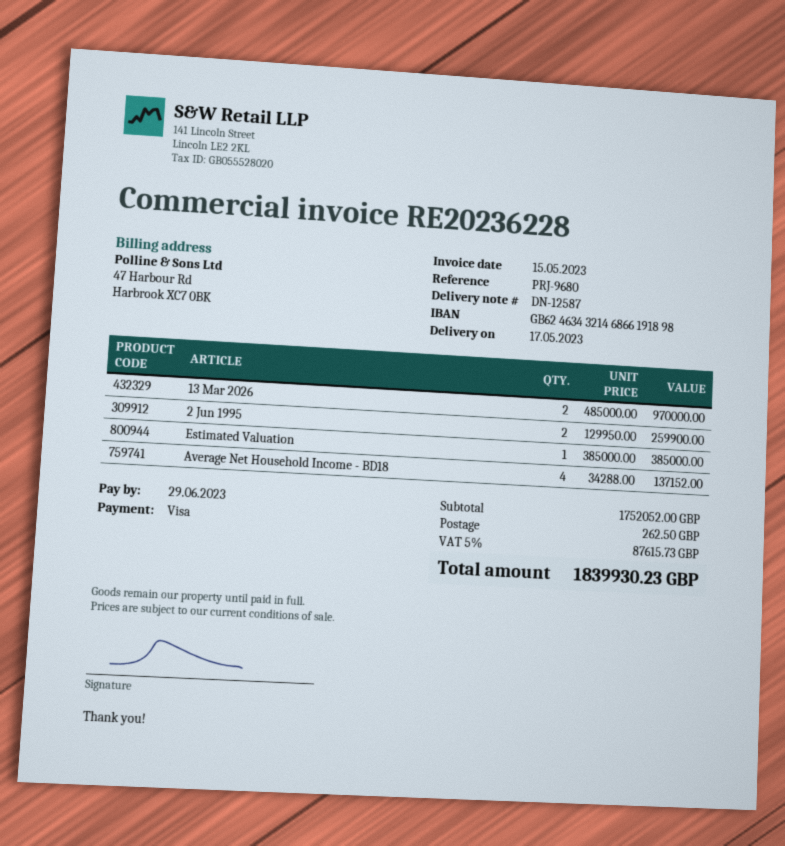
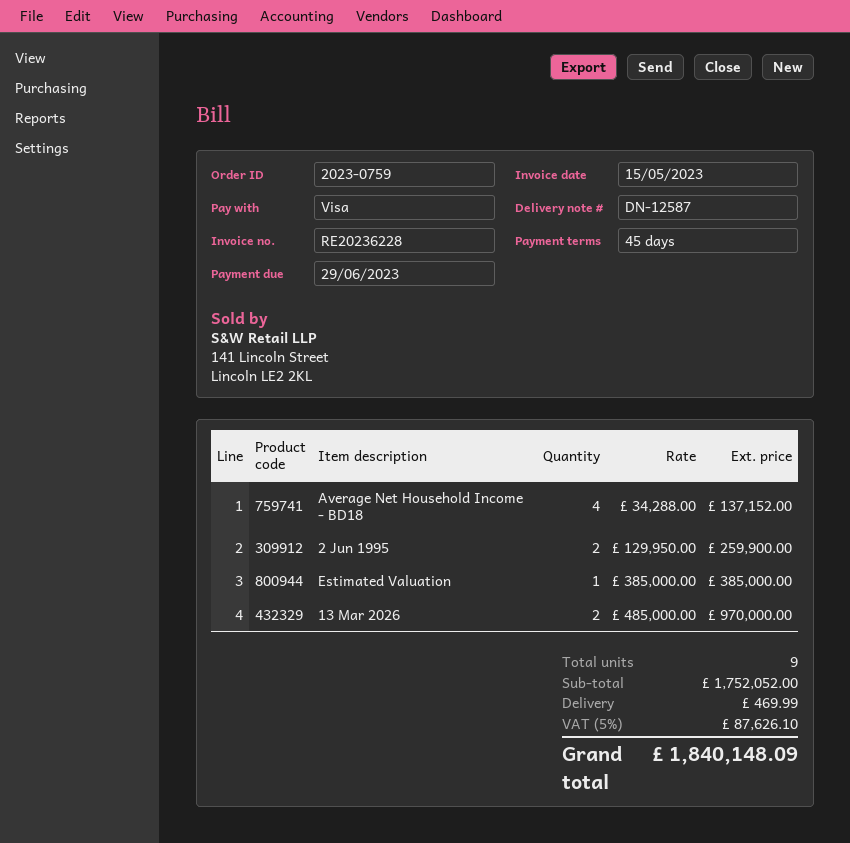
shipping: 262.50 -> 469.99
tax: 5% = 87615.73 -> 5% = 87626.10
total: 1839930.23 -> 1840148.09

